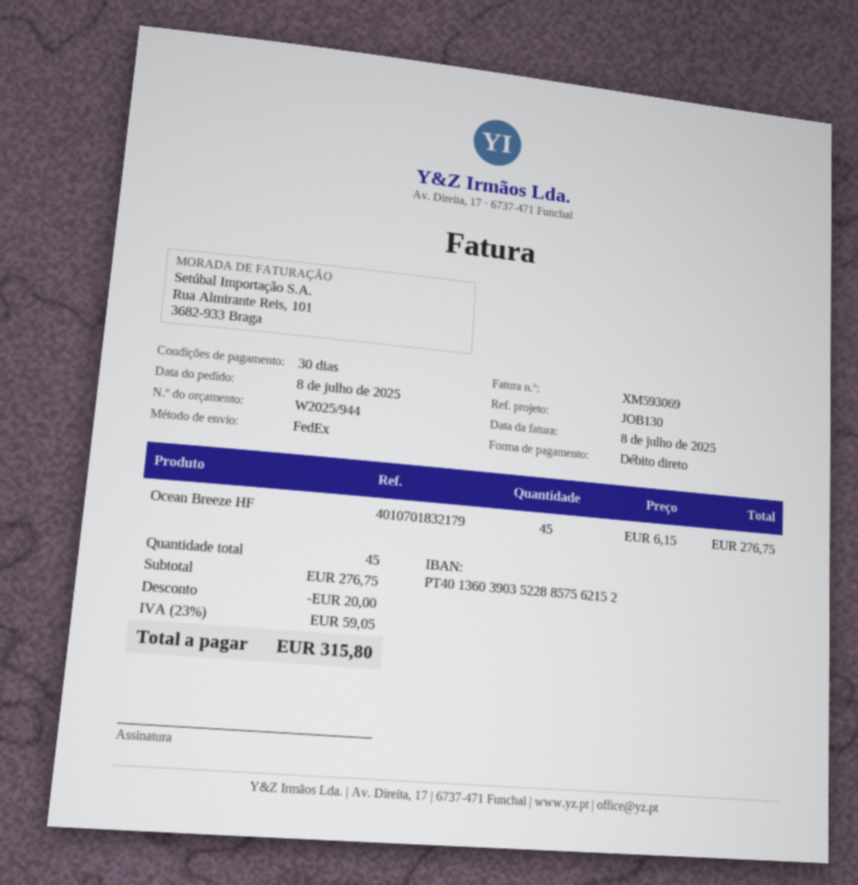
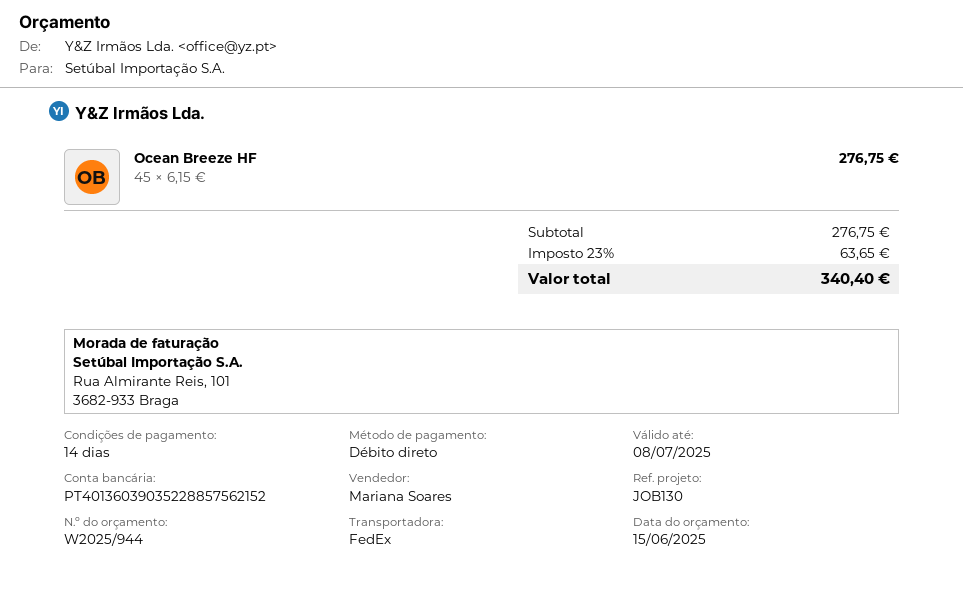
payment terms: 30 days -> 14 days
discount: 20.00 -> none
tax: 23% = 59.05 -> 23% = 63.65
total: 315.80 -> 340.40

